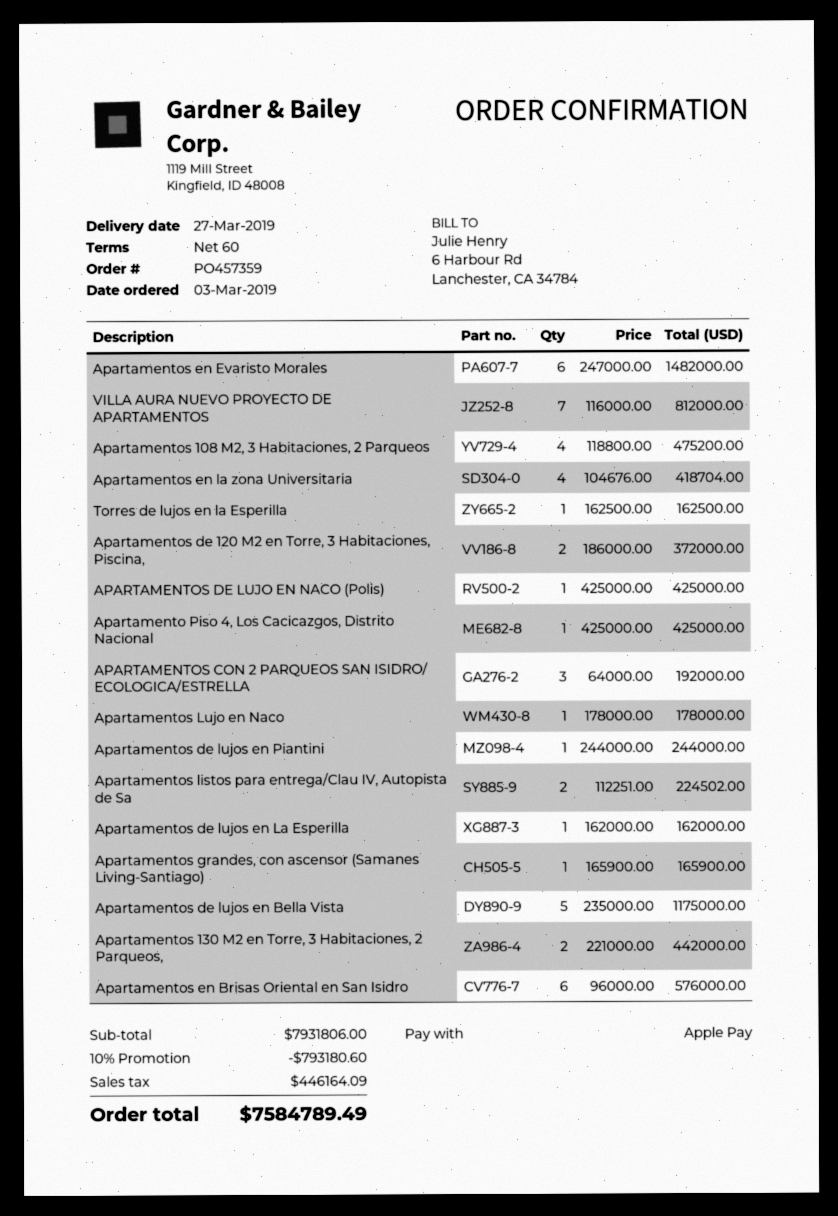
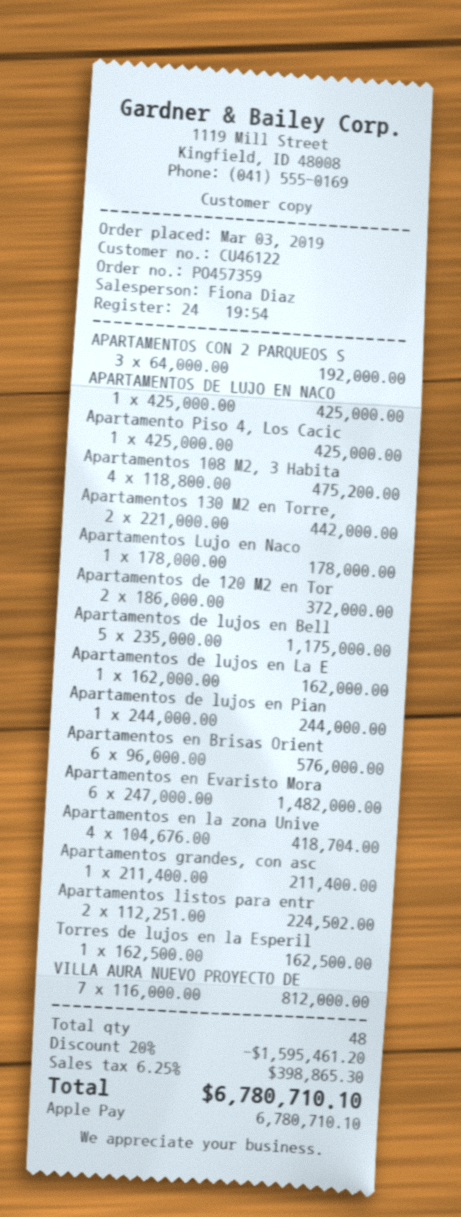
Apartamentos grandes, con ascensor (Samanes Living-Santiago): 1 x 165900.00 = 165900.00 -> 1 x 211400.00 = 211400.00
discount: 10% = 793180.60 -> 20% = 1595461.20
tax: 446164.09 -> 398865.30
total: 7584789.49 -> 6780710.10

